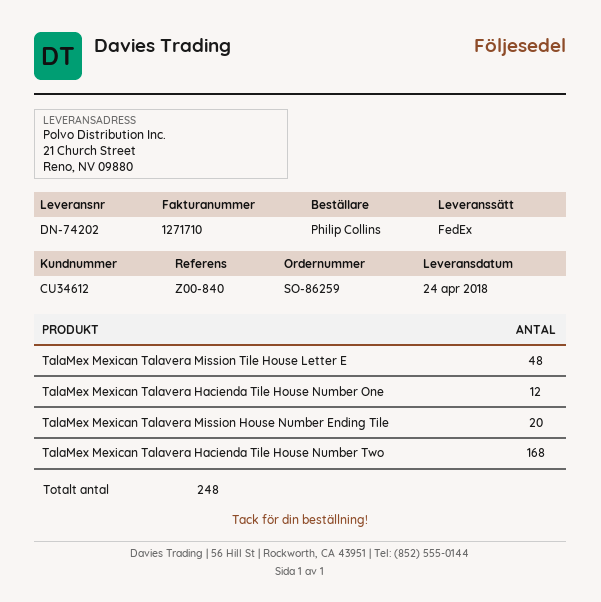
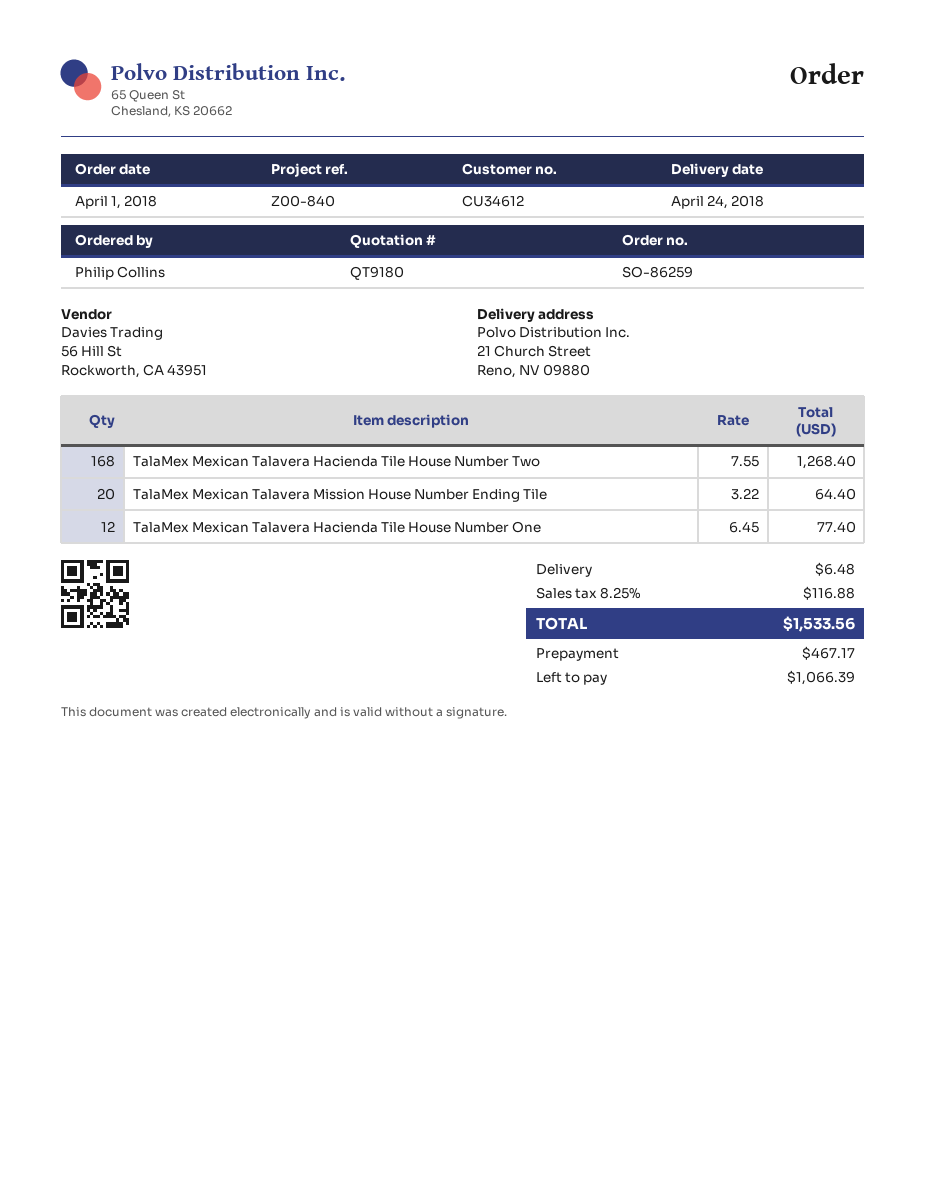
TalaMex Mexican Talavera Mission Tile House Letter E: 48 -> none

